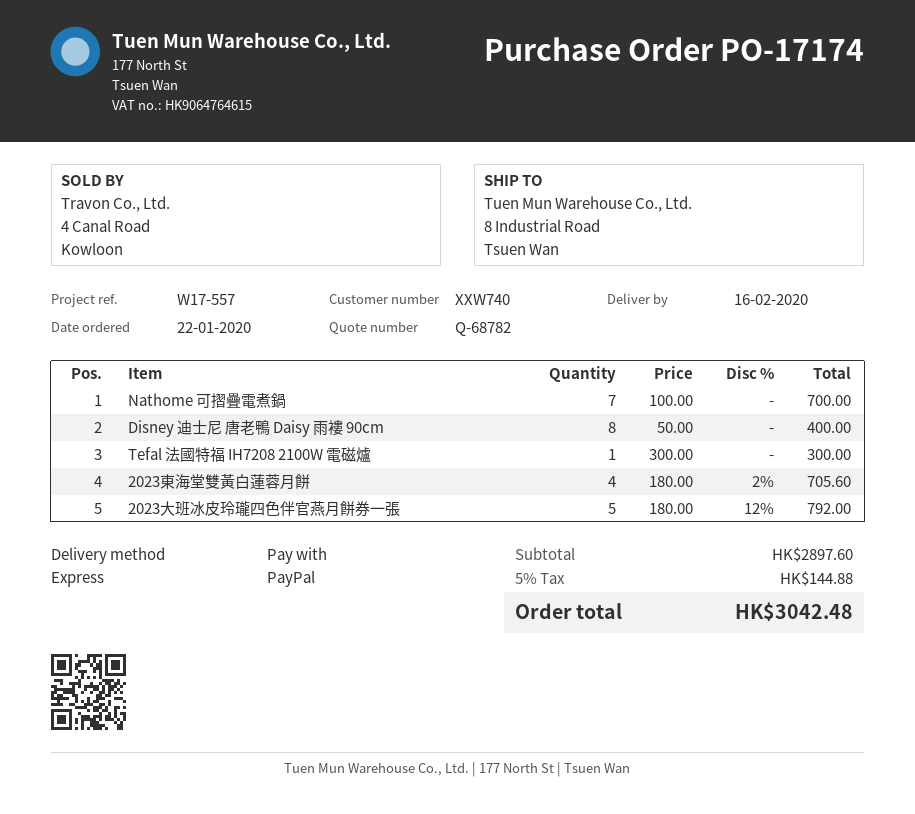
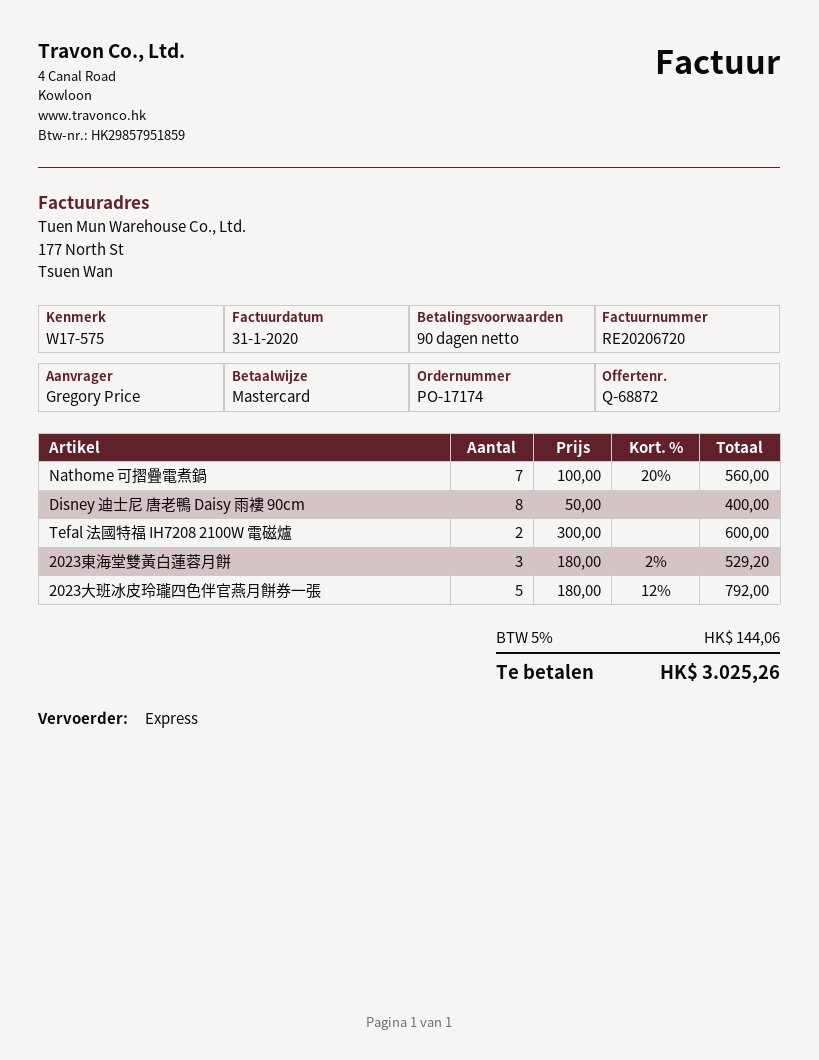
quote number: Q-68782 -> Q-68872
reference: W17-557 -> W17-575
payment method: PayPal -> Mastercard
Nathome 可摺疊電煮鍋: 7 x 100.00 = 700.00 -> 7 x 100.00 - 20% = 560.00
Tefal 法國特福 IH7208 2100W 電磁爐: 1 x 300.00 = 300.00 -> 2 x 300.00 = 600.00
2023東海堂雙黃白蓮蓉月餅: 4 x 180.00 - 2% = 705.60 -> 3 x 180.00 - 2% = 529.20
tax: 5% = 144.88 -> 5% = 144.06
total: 3042.48 -> 3025.26

